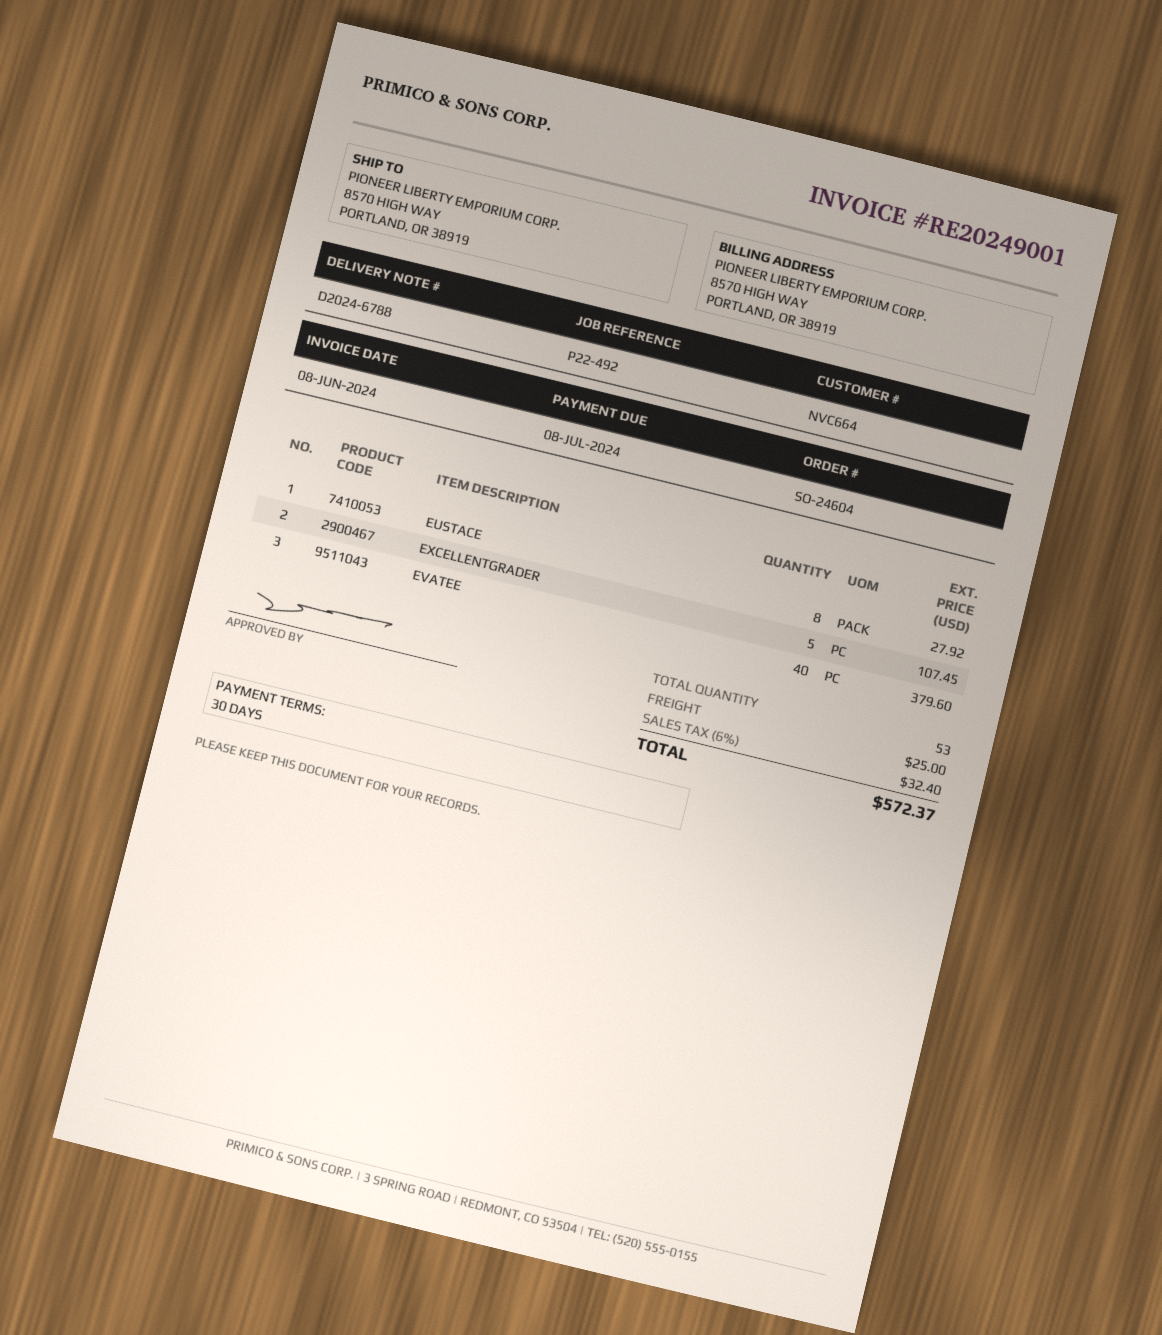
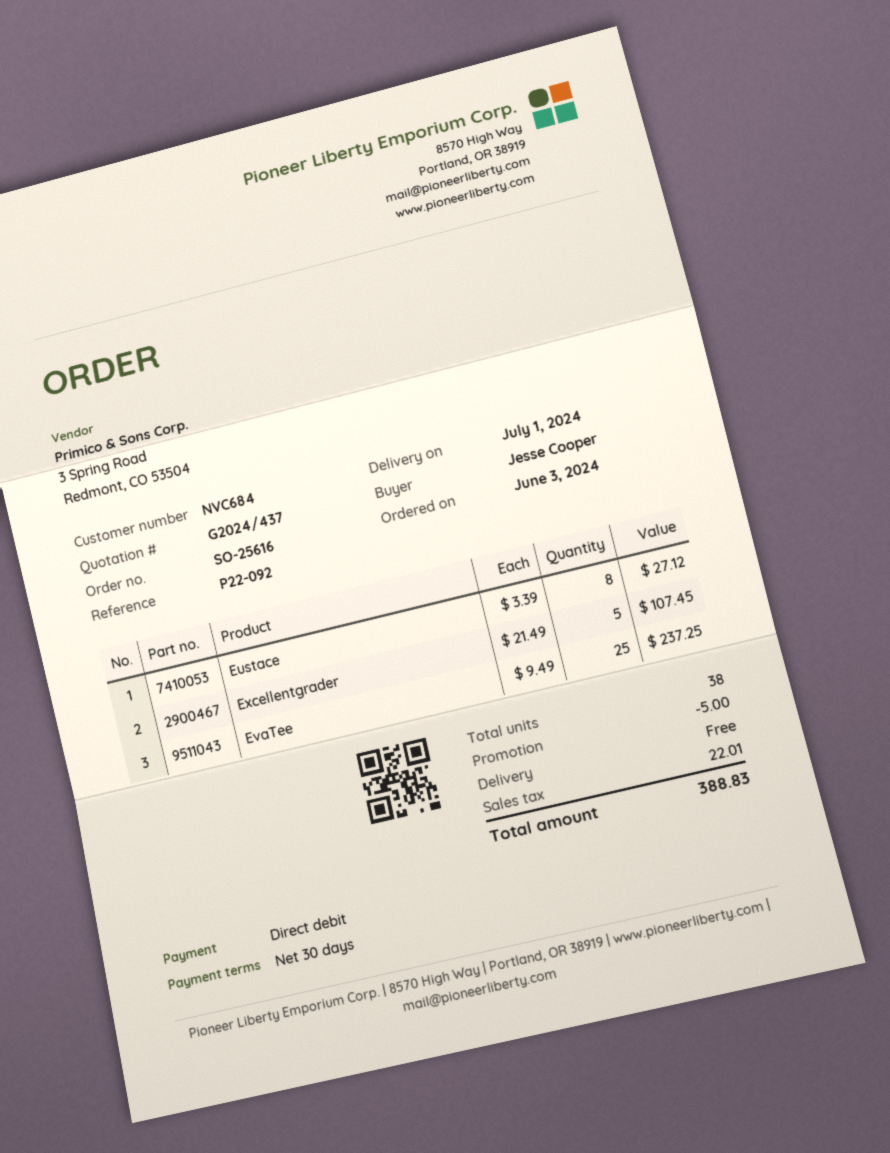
order number: SO-24604 -> SO-25616
customer number: NVC664 -> NVC684
reference: P22-492 -> P22-092
EUSTACE: 8 for 27.92 -> 8 for 27.12
EVATEE: 40 for 379.60 -> 25 for 237.25
total quantity: 53 -> 38
discount: none -> 5.00
shipping: 25.00 -> 0.00
tax: 32.40 -> 22.01
total: 572.37 -> 388.83

